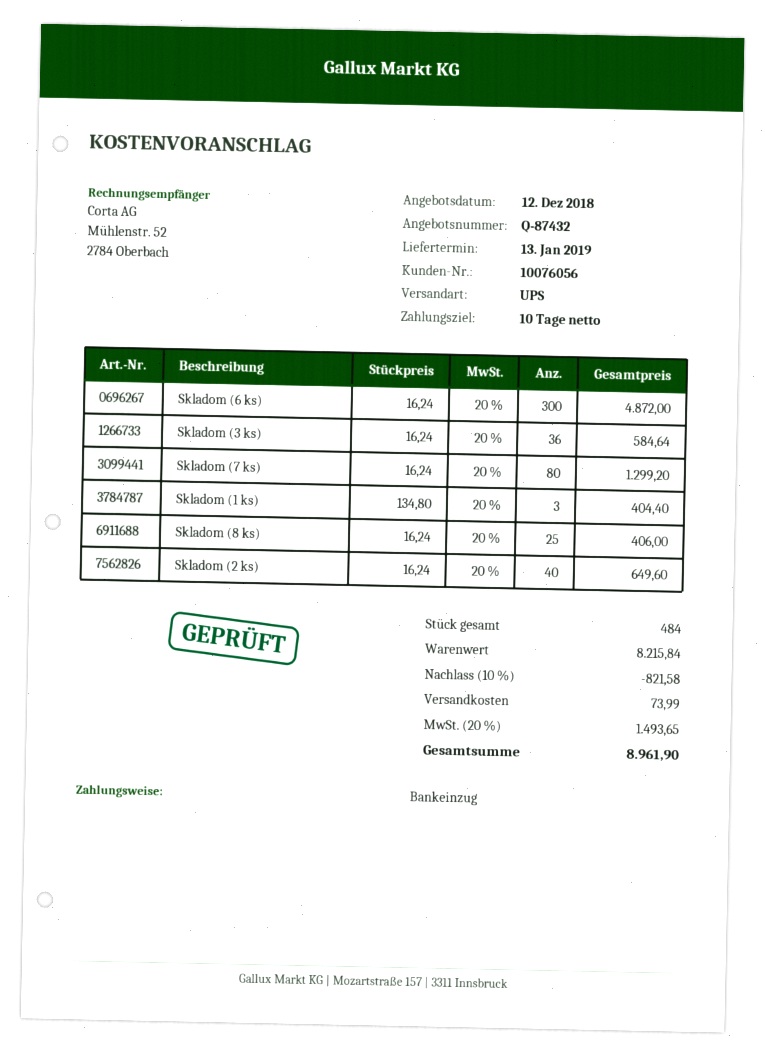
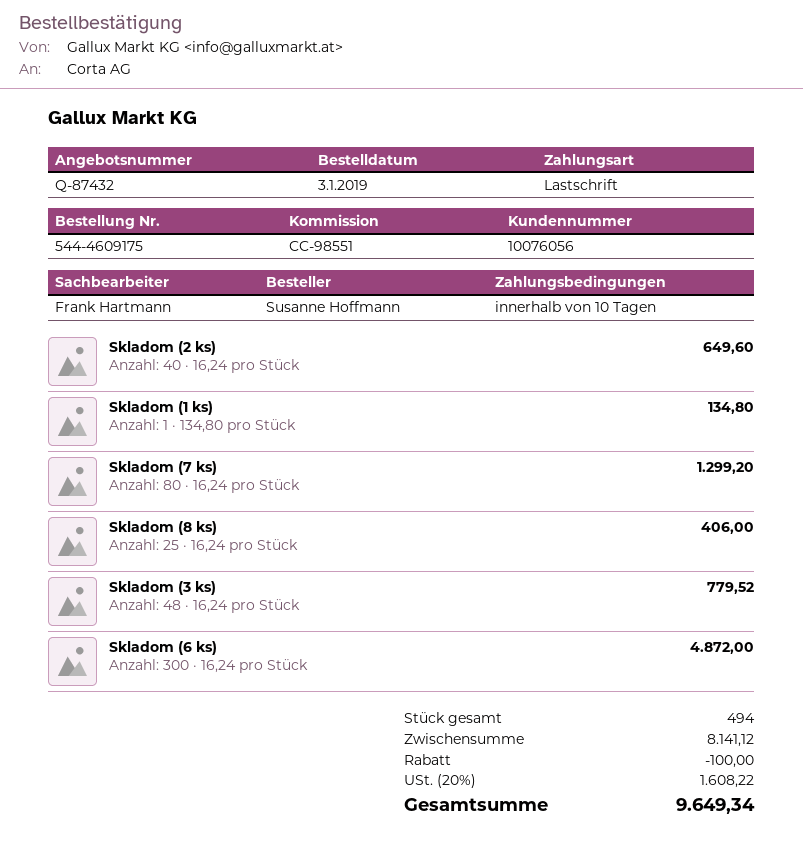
Skladom (3 ks): 36 x 16.24 = 584.64 -> 48 x 16.24 = 779.52
Skladom (1 ks): 3 x 134.80 = 404.40 -> 1 x 134.80 = 134.80
total quantity: 484 -> 494
subtotal: 8215.84 -> 8141.12
discount: 821.58 -> 100.00
shipping: 73.99 -> none
tax: 20% = 1493.65 -> 20% = 1608.22
total: 8961.90 -> 9649.34

